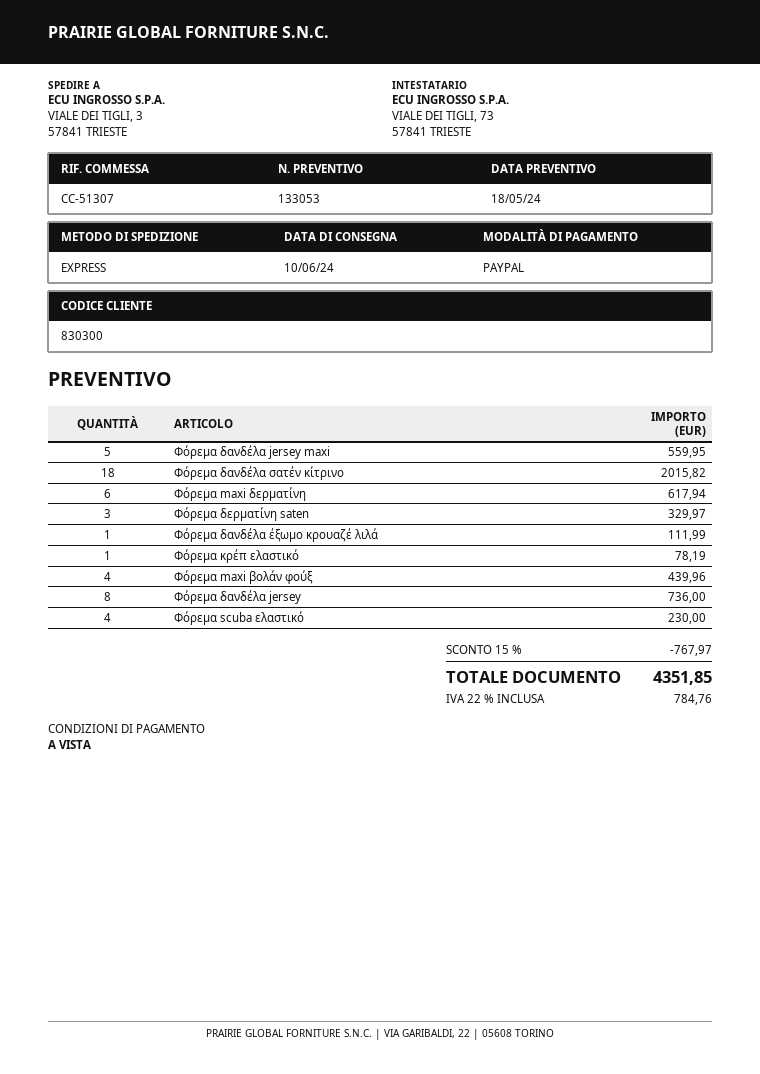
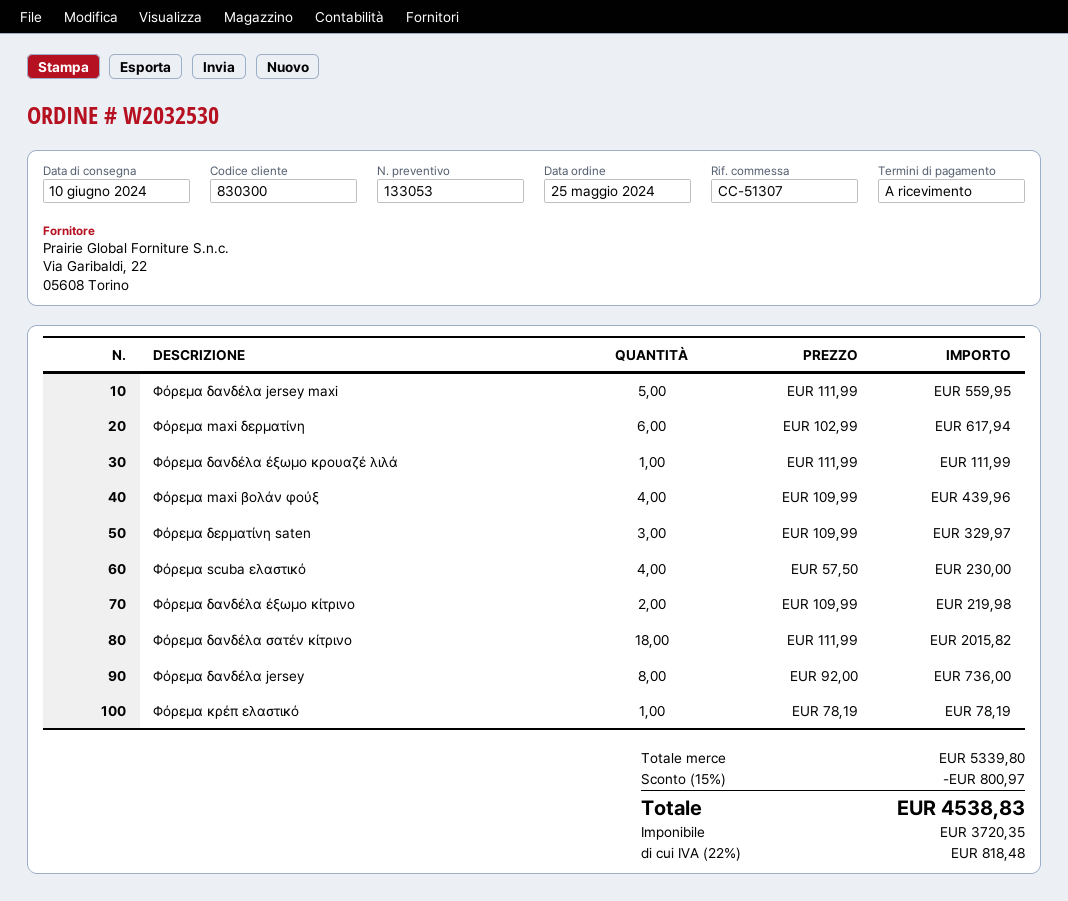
Φόρεμα δανδέλα έξωμο κίτρινο: none -> 2 for 219.98
discount: 15% = 767.97 -> 15% = 800.97
tax: 22% = 784.76 -> 22% = 818.48
total: 4351.85 -> 4538.83

